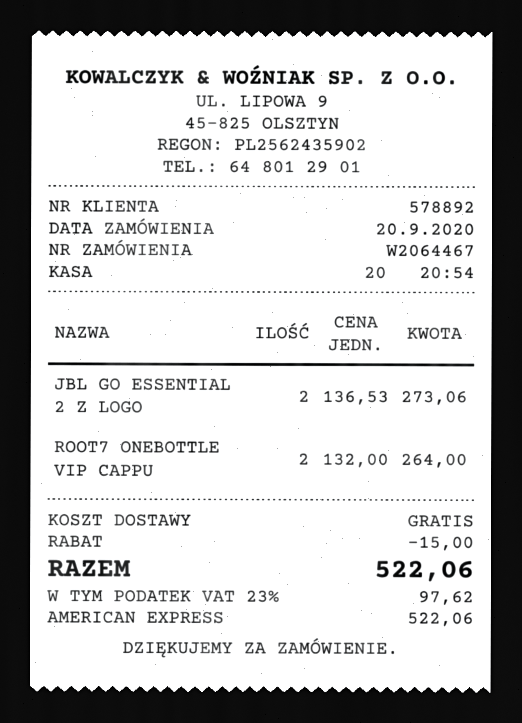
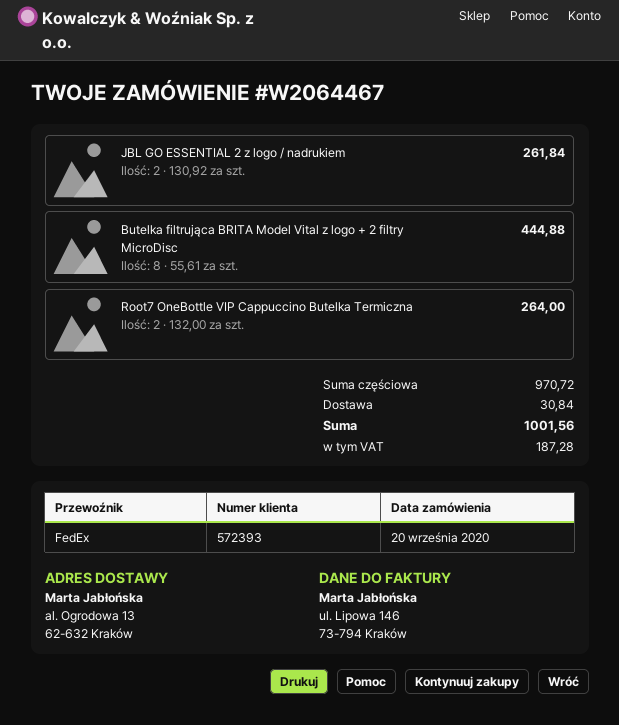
customer number: 578892 -> 572393
JBL GO ESSENTIAL 2 Z LOGO: 2 x 136.53 = 273.06 -> 2 x 130.92 = 261.84
Butelka filtrująca BRITA Model Vital z logo + 2 filtry MicroDisc: none -> 8 x 55.61 = 444.88
discount: 15.00 -> none
shipping: 0.00 -> 30.84
tax: 97.62 -> 187.28
total: 522.06 -> 1001.56

